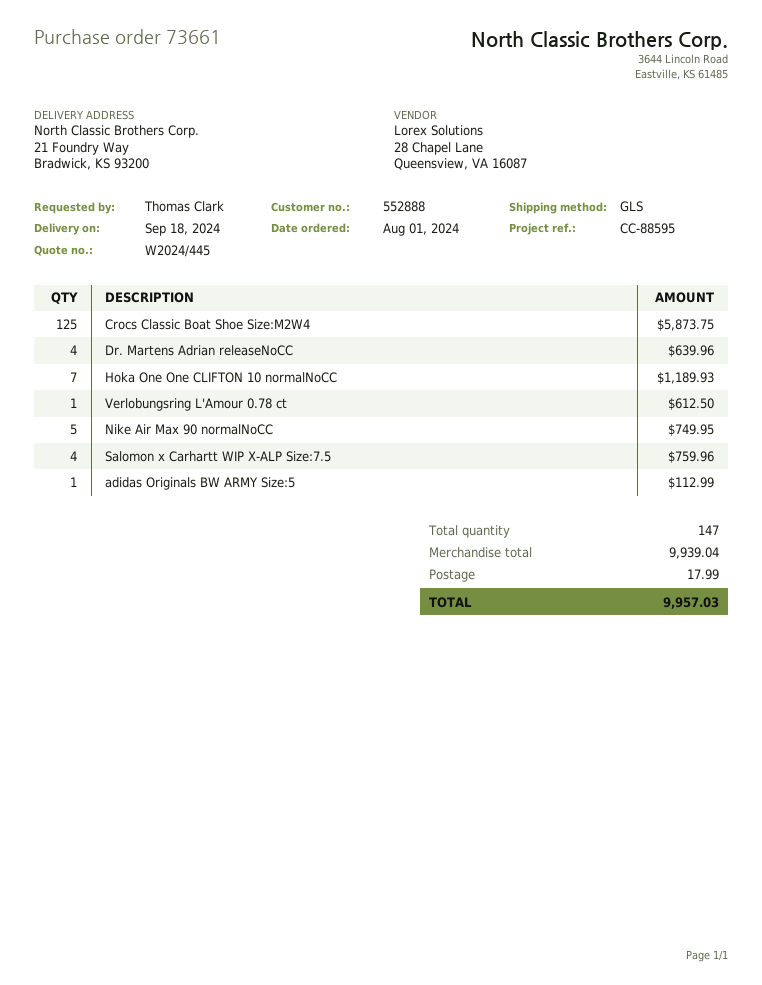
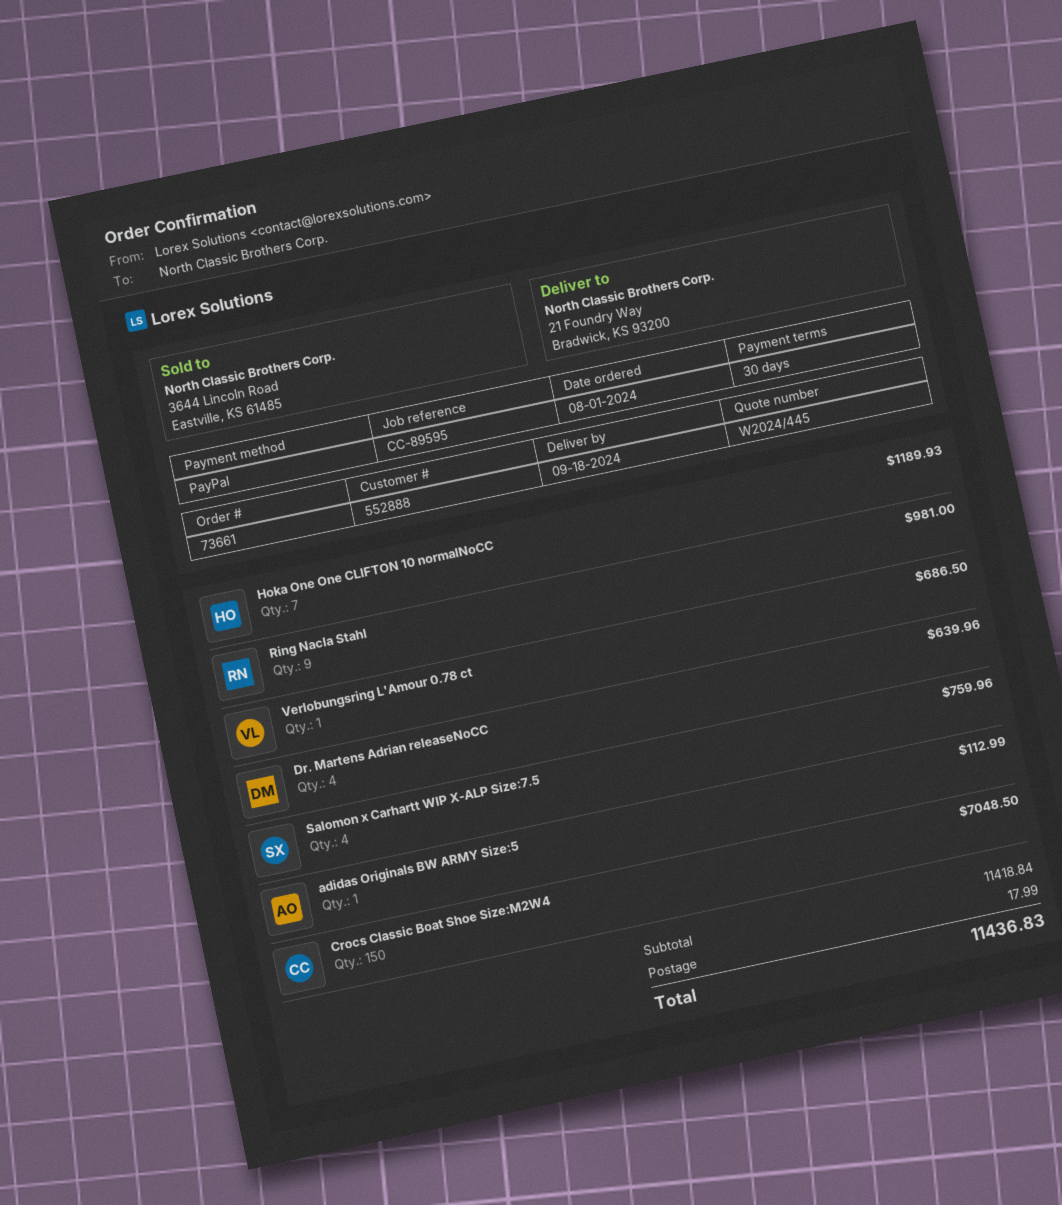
reference: CC-88595 -> CC-89595
Crocs Classic Boat Shoe Size:M2W4: 125 for 5873.75 -> 150 for 7048.50
Verlobungsring L'Amour 0.78 ct: 1 for 612.50 -> 1 for 686.50
Nike Air Max 90 normalNoCC: 5 for 749.95 -> none
Ring Nacla Stahl: none -> 9 for 981.00
subtotal: 9939.04 -> 11418.84
total: 9957.03 -> 11436.83

